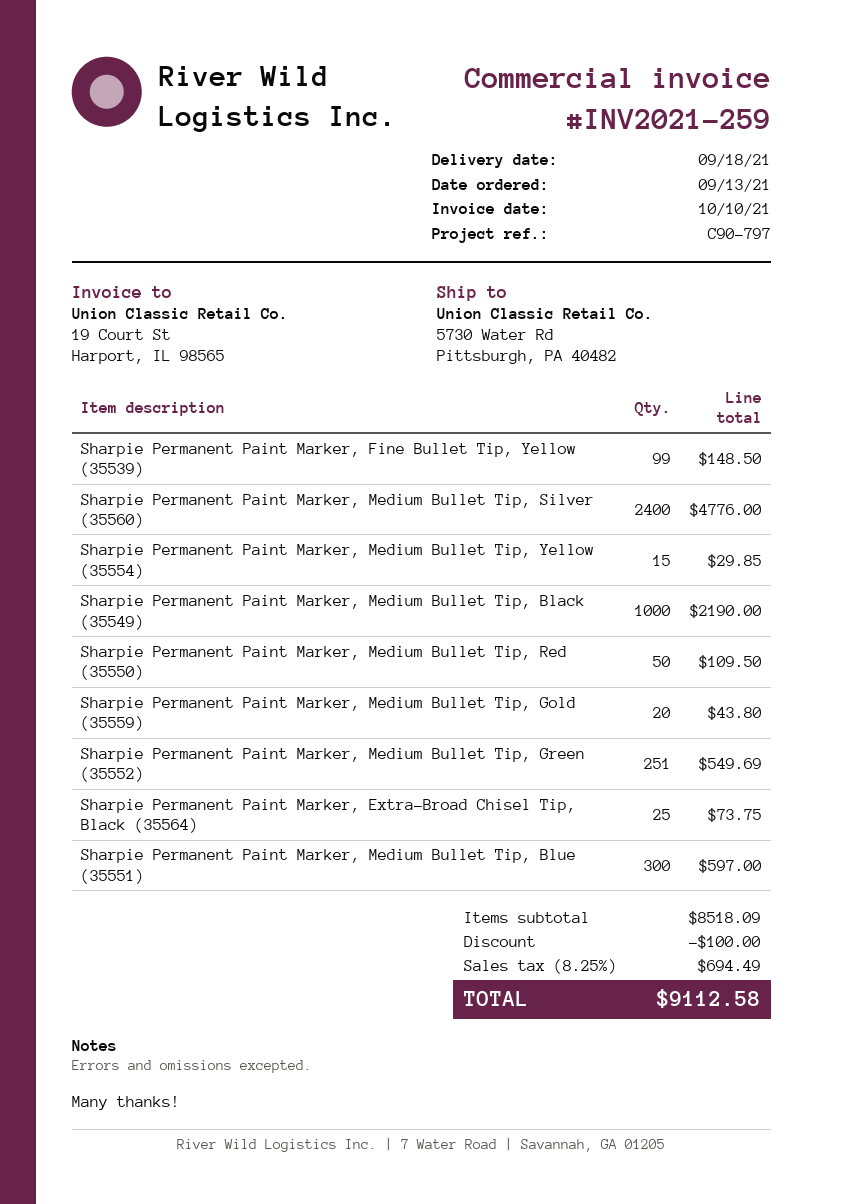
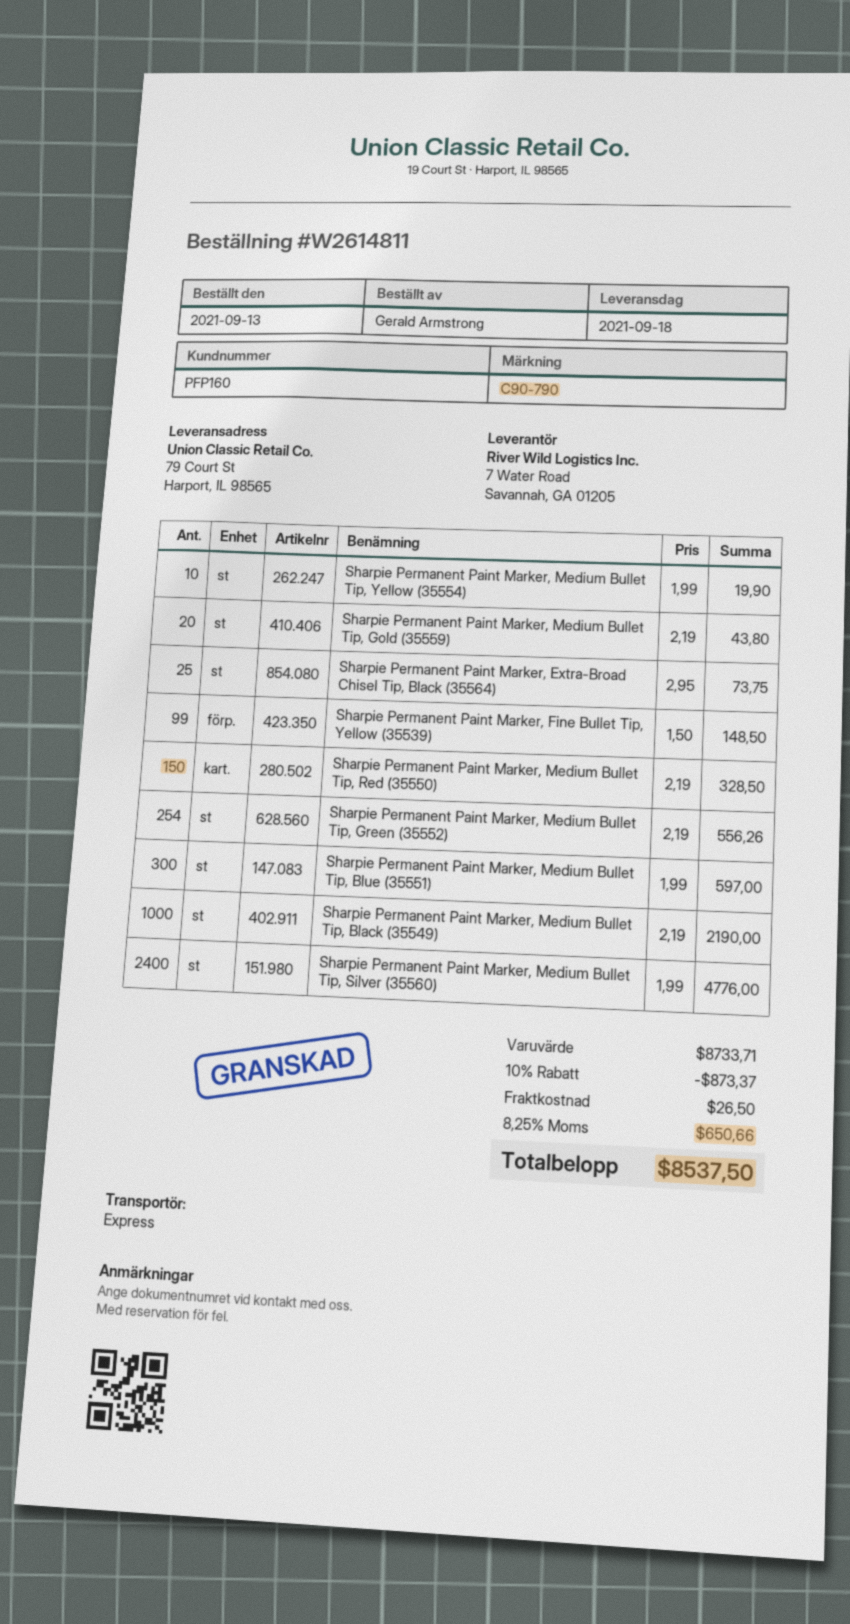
reference: C90-797 -> C90-790
ship to: 5730 Water Rd, Pittsburgh, PA 40482 -> 79 Court St, Harport, IL 98565
Sharpie Permanent Paint Marker, Medium Bullet Tip, Yellow (35554): 15 for 29.85 -> 10 for 19.90
Sharpie Permanent Paint Marker, Medium Bullet Tip, Red (35550): 50 for 109.50 -> 150 for 328.50
Sharpie Permanent Paint Marker, Medium Bullet Tip, Green (35552): 251 for 549.69 -> 254 for 556.26
subtotal: 8518.09 -> 8733.71
discount: 100.00 -> 873.37
shipping: none -> 26.50
tax: 8.25% = 694.49 -> 8.25% = 650.66
total: 9112.58 -> 8537.50

